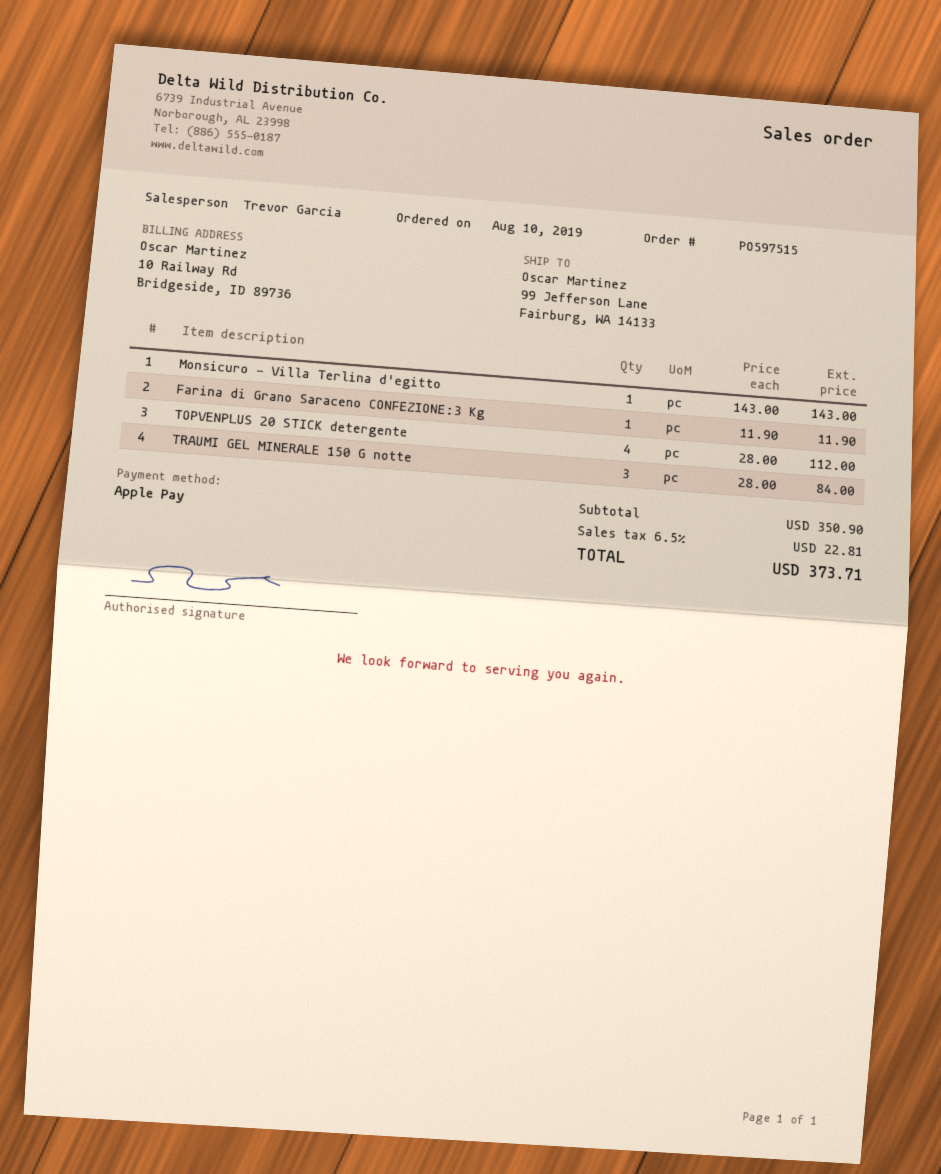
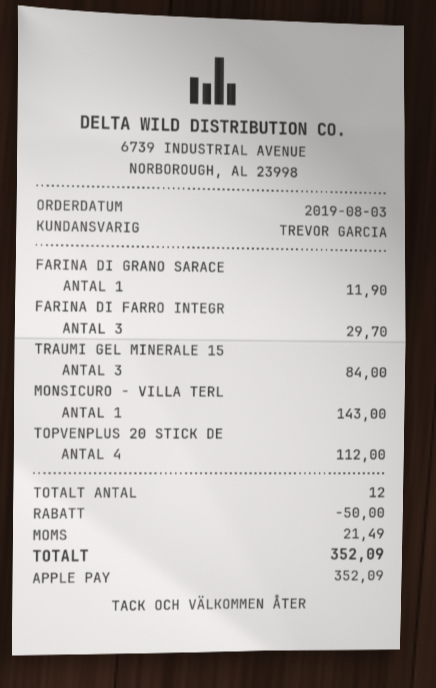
order date: 2019-08-10 -> 2019-08-03
FARINA DI FARRO INTEGR: none -> 3 for 29.70
discount: none -> 50.00
tax: 22.81 -> 21.49
total: 373.71 -> 352.09

